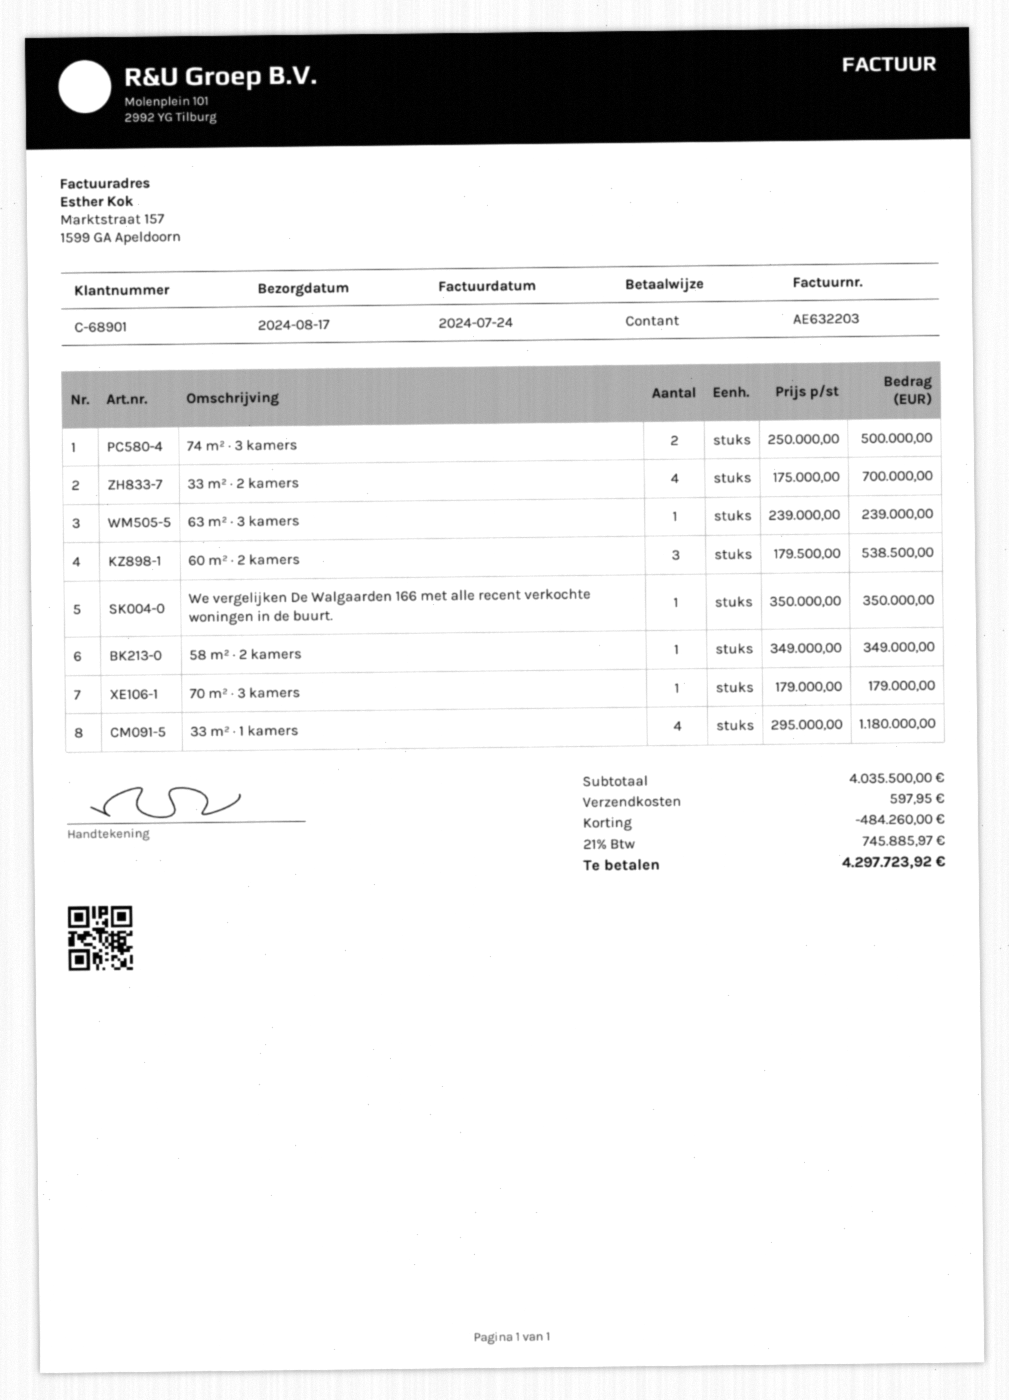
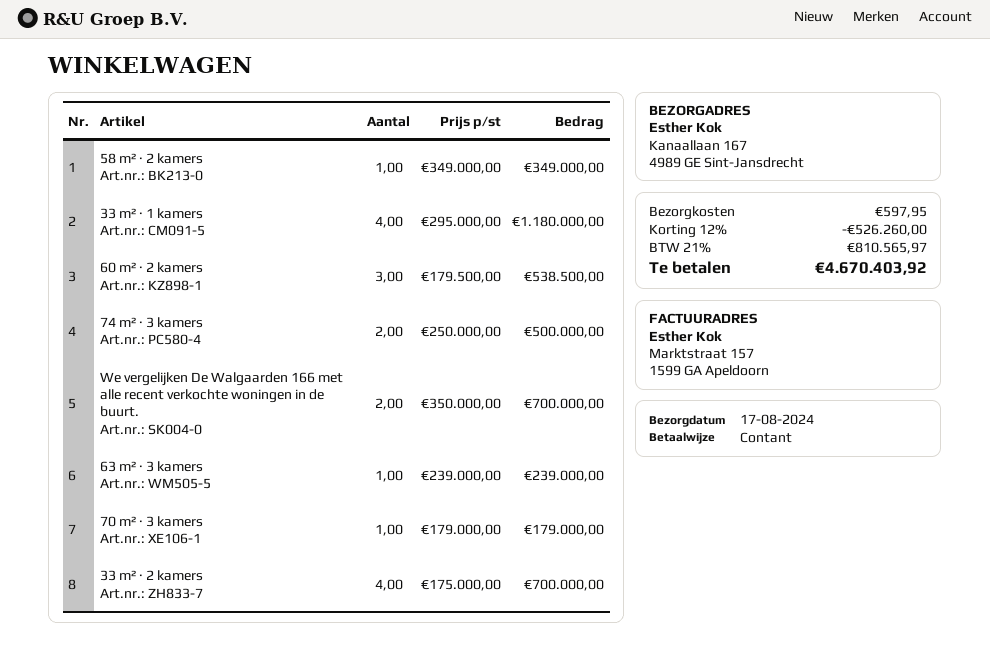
We vergelijken De Walgaarden 166 met alle recent verkochte woningen in de buurt.: 1 x 350000.00 = 350000.00 -> 2 x 350000.00 = 700000.00
discount: 484260.00 -> 526260.00
tax: 21% = 745885.97 -> 21% = 810565.97
total: 4297723.92 -> 4670403.92

